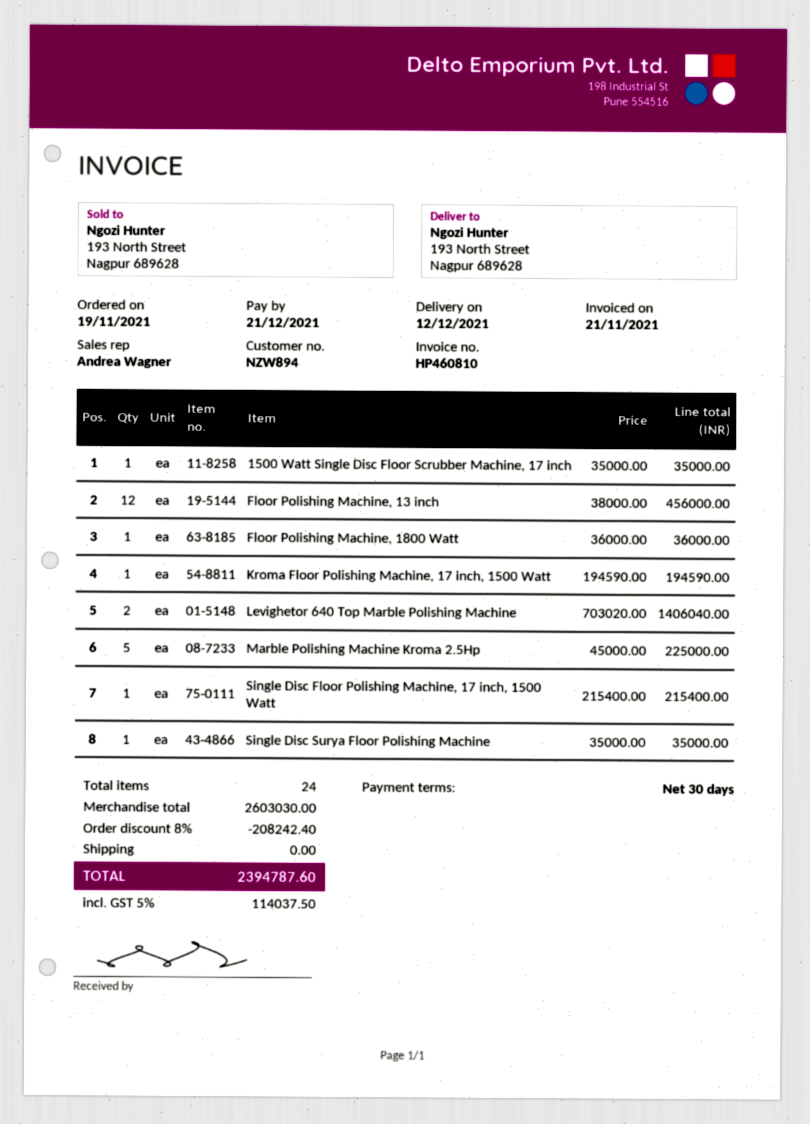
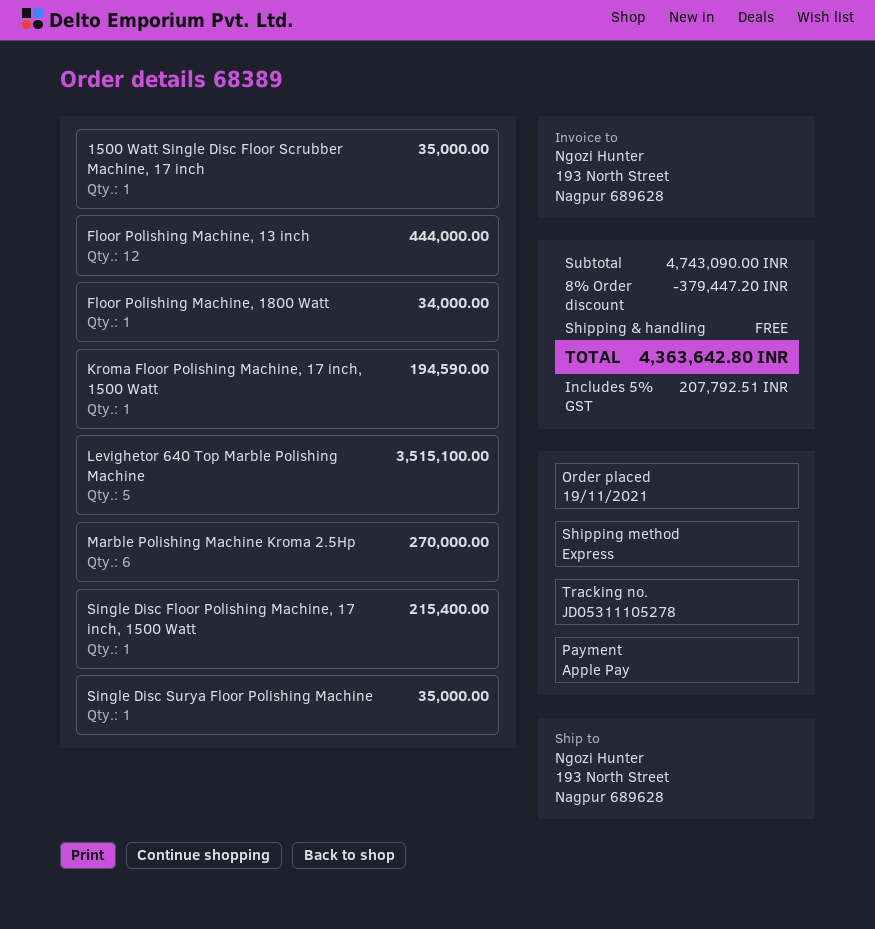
Floor Polishing Machine, 13 inch: 12 for 456000.00 -> 12 for 444000.00
Floor Polishing Machine, 1800 Watt: 1 for 36000.00 -> 1 for 34000.00
Levighetor 640 Top Marble Polishing Machine: 2 for 1406040.00 -> 5 for 3515100.00
Marble Polishing Machine Kroma 2.5Hp: 5 for 225000.00 -> 6 for 270000.00
subtotal: 2603030.00 -> 4743090.00
discount: 8% = 208242.40 -> 8% = 379447.20
tax: 5% = 114037.50 -> 5% = 207792.51
total: 2394787.60 -> 4363642.80

